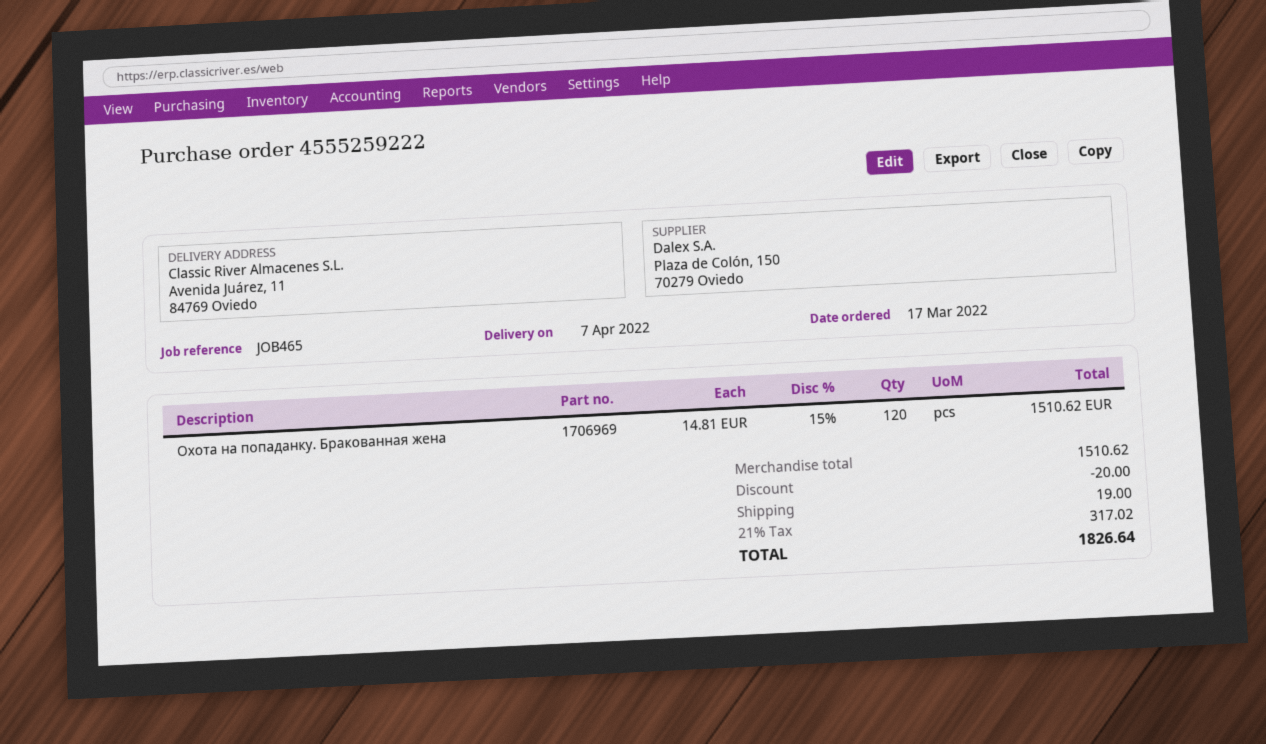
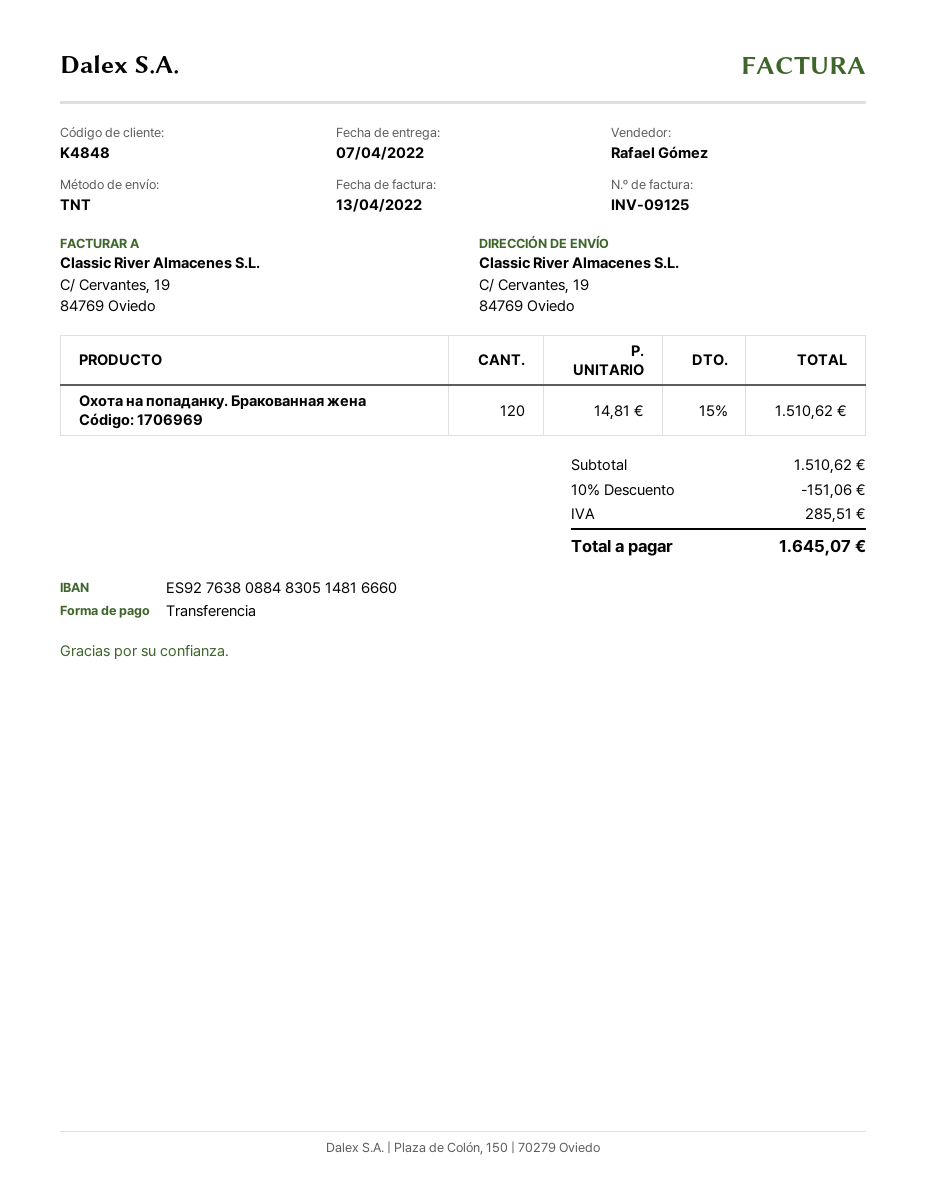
ship to: Avenida Juárez, 11, 84769 Oviedo -> C/ Cervantes, 19, 84769 Oviedo
discount: 20.00 -> 151.06
shipping: 19.00 -> none
tax: 317.02 -> 285.51
total: 1826.64 -> 1645.07

